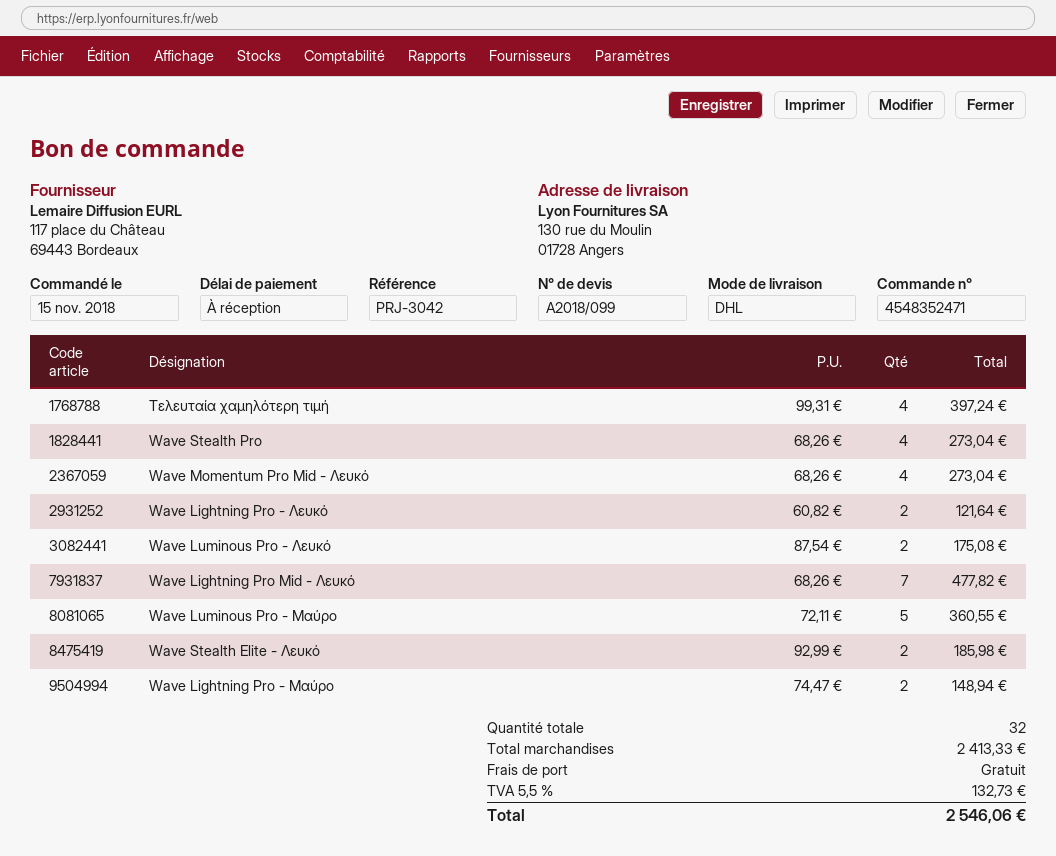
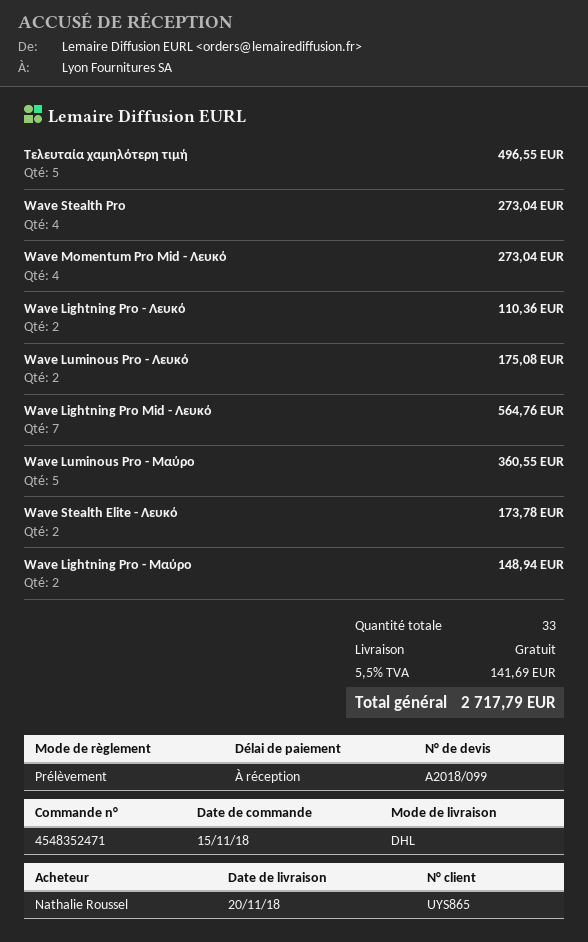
Τελευταία χαμηλότερη τιμή: 4 for 397.24 -> 5 for 496.55
Wave Lightning Pro - Λευκό: 2 for 121.64 -> 2 for 110.36
Wave Lightning Pro Mid - Λευκό: 7 for 477.82 -> 7 for 564.76
Wave Stealth Elite - Λευκό: 2 for 185.98 -> 2 for 173.78
total quantity: 32 -> 33
tax: 5.5% = 132.73 -> 5.5% = 141.69
total: 2546.06 -> 2717.79

